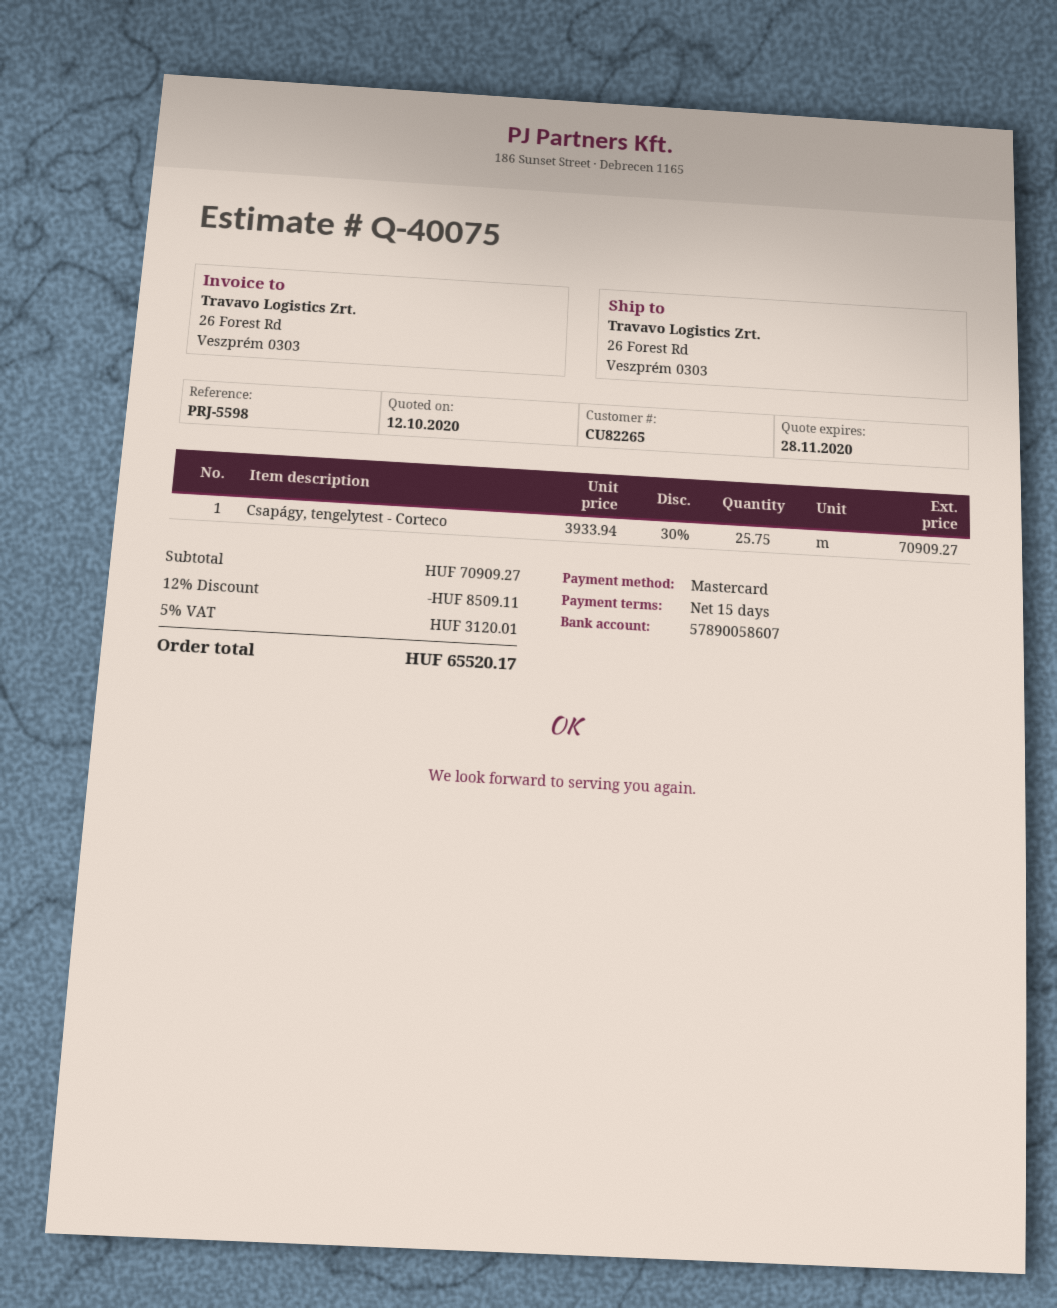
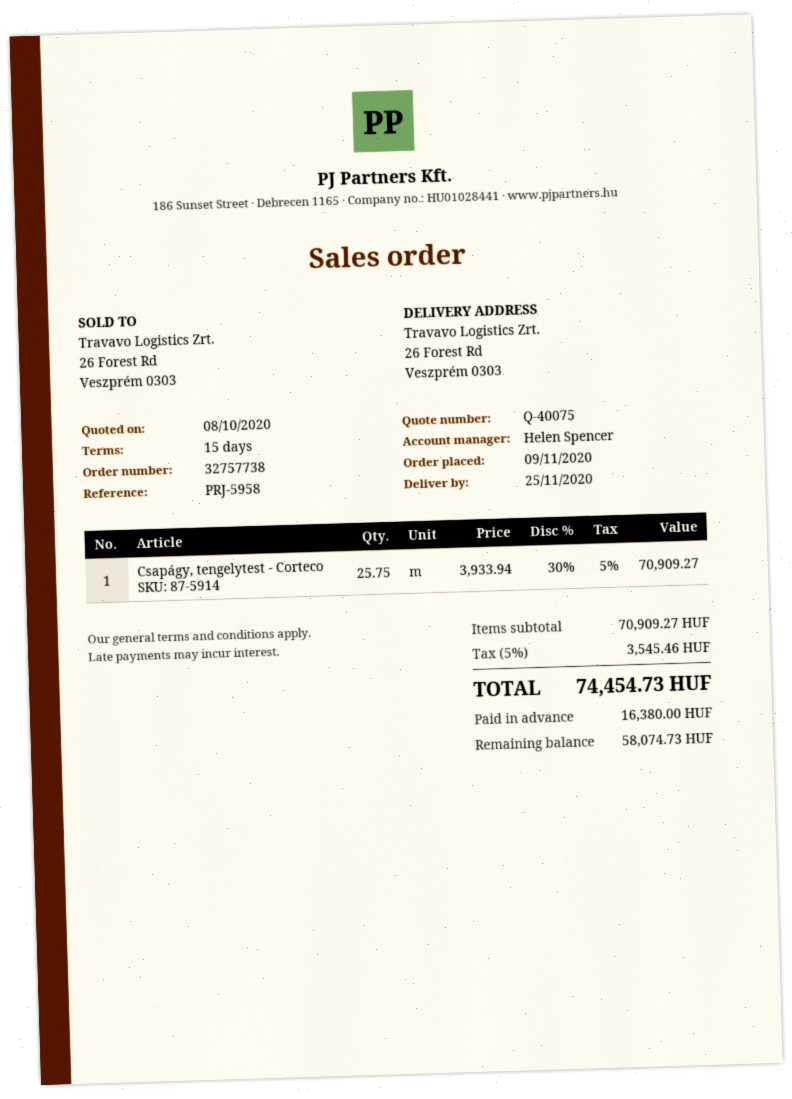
quote date: 2020-10-12 -> 2020-10-08
reference: PRJ-5598 -> PRJ-5958
discount: 12% = 8509.11 -> none
tax: 5% = 3120.01 -> 5% = 3545.46
total: 65520.17 -> 74454.73

